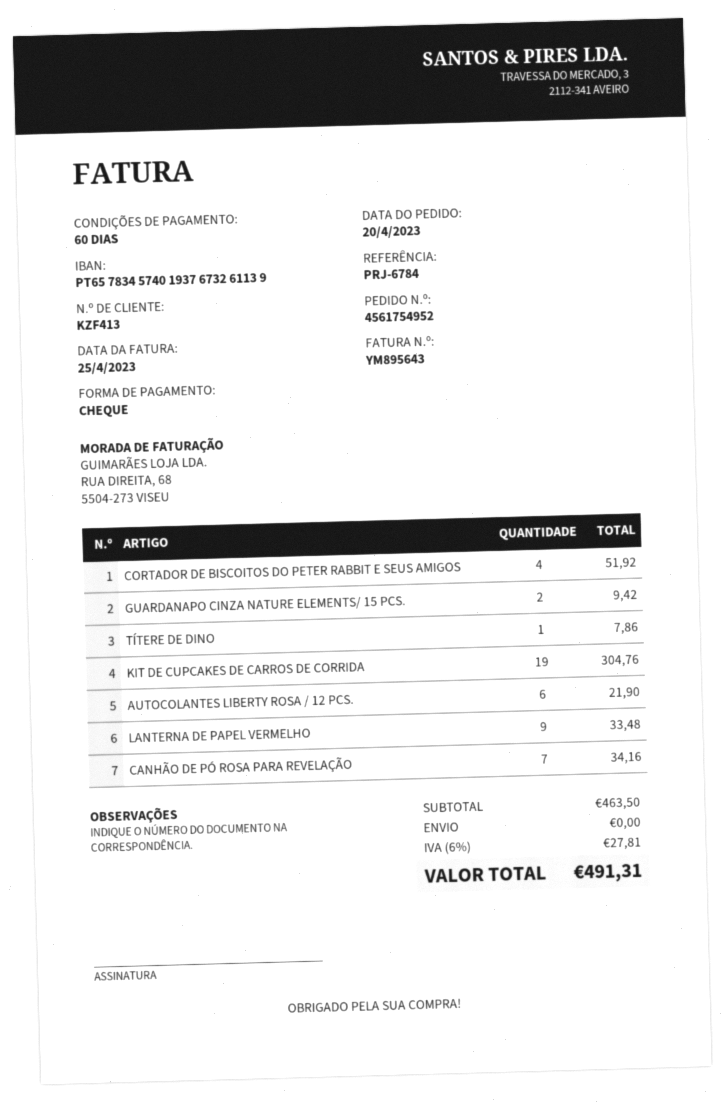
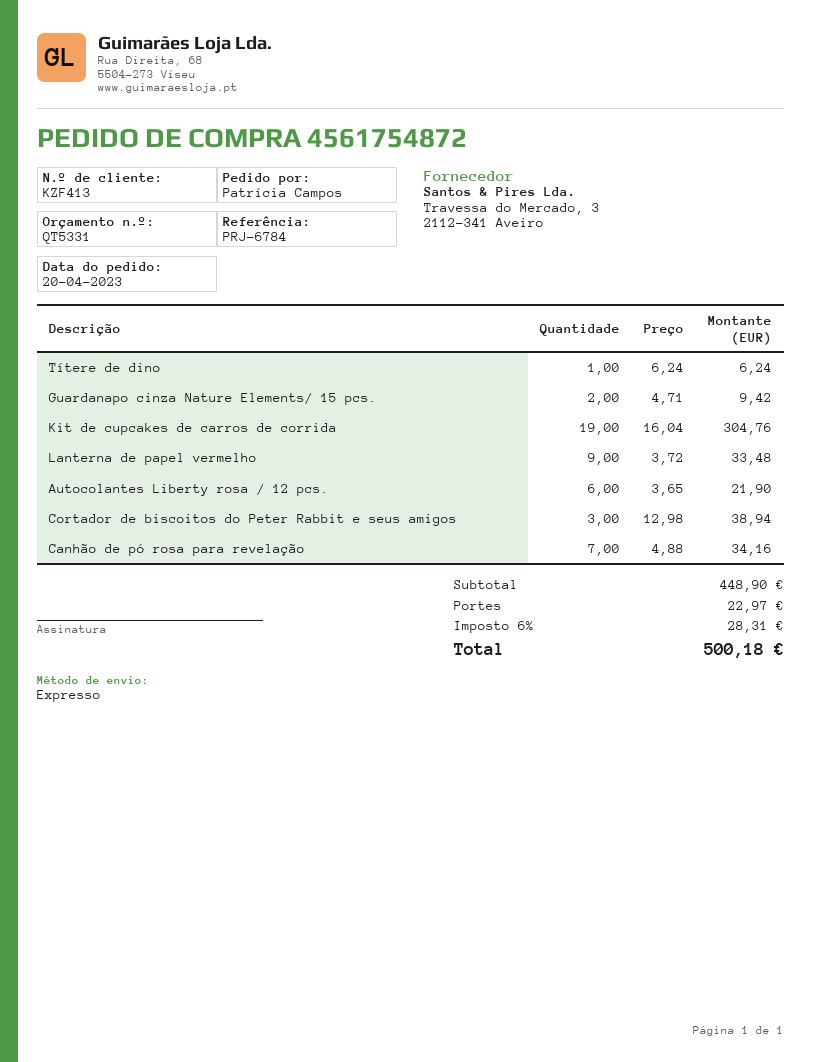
order number: 4561754952 -> 4561754872
CORTADOR DE BISCOITOS DO PETER RABBIT E SEUS AMIGOS: 4 for 51.92 -> 3 for 38.94
TÍTERE DE DINO: 1 for 7.86 -> 1 for 6.24
subtotal: 463.50 -> 448.90
shipping: 0.00 -> 22.97
tax: 6% = 27.81 -> 6% = 28.31
total: 491.31 -> 500.18

